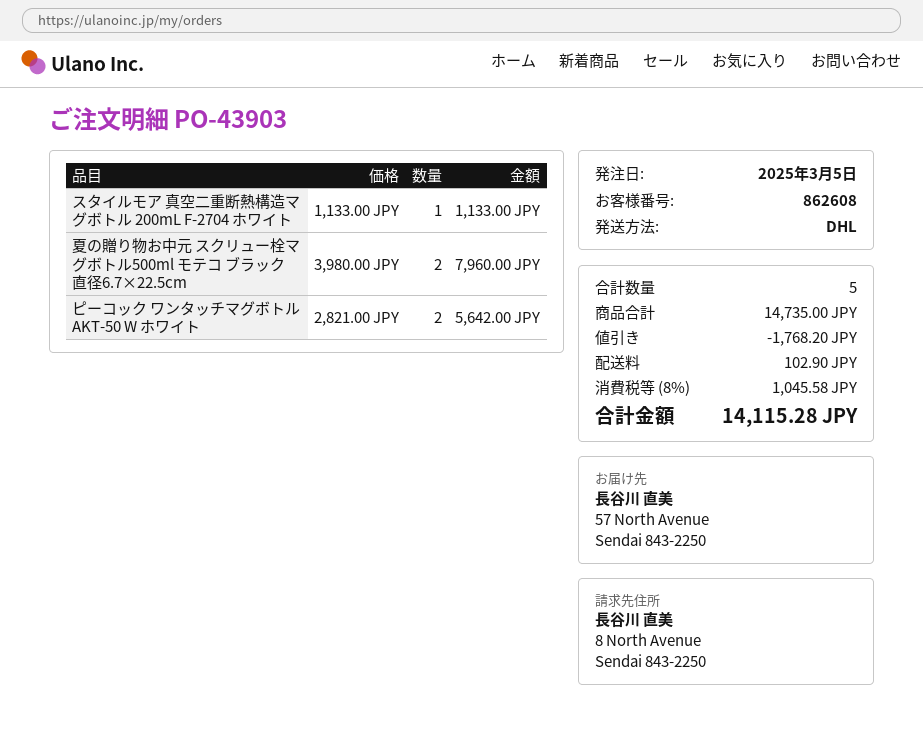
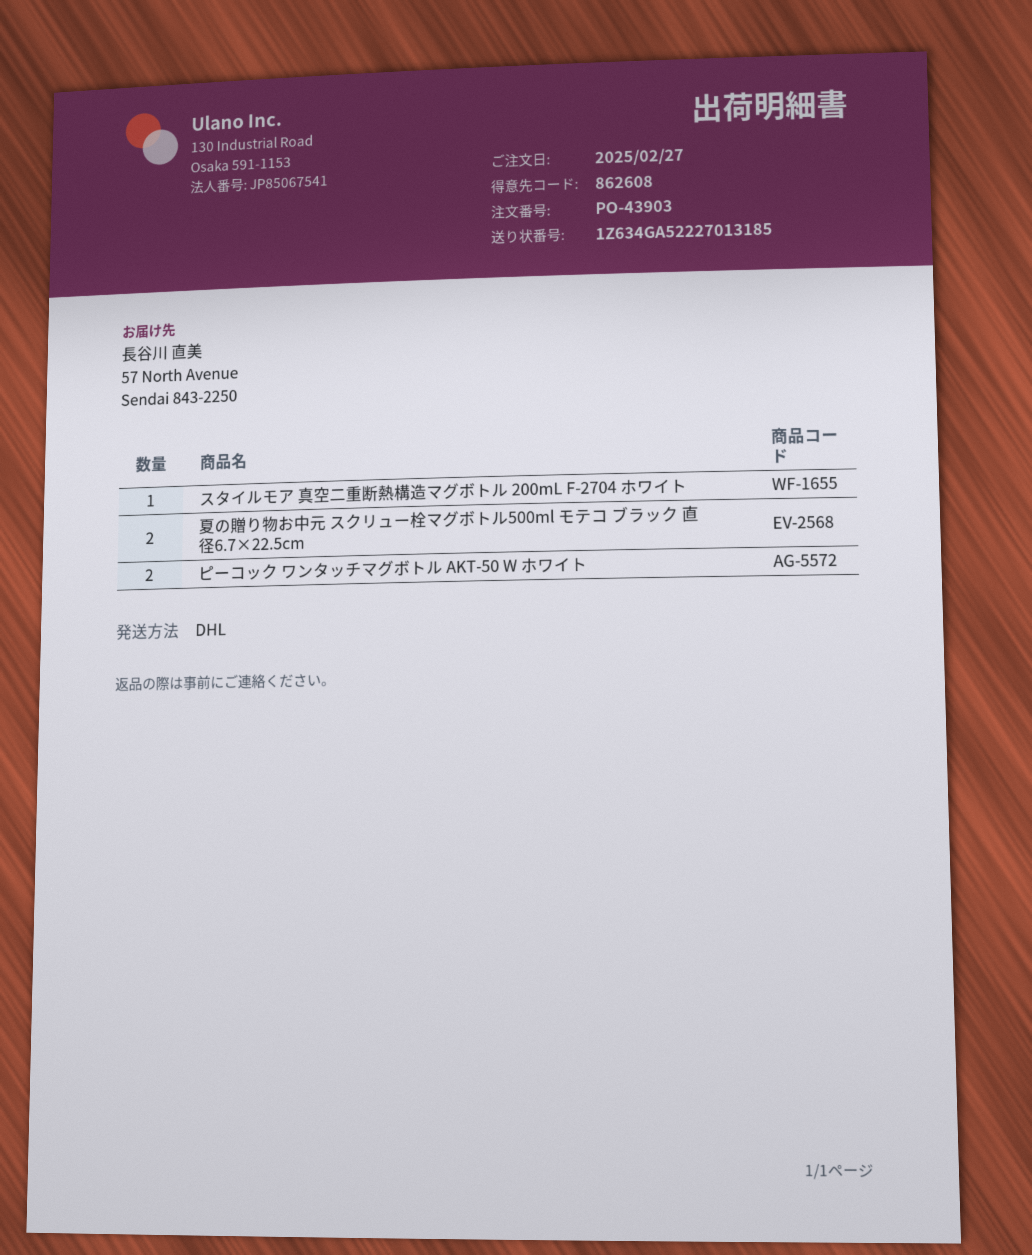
order date: 2025-03-05 -> 2025-02-27

